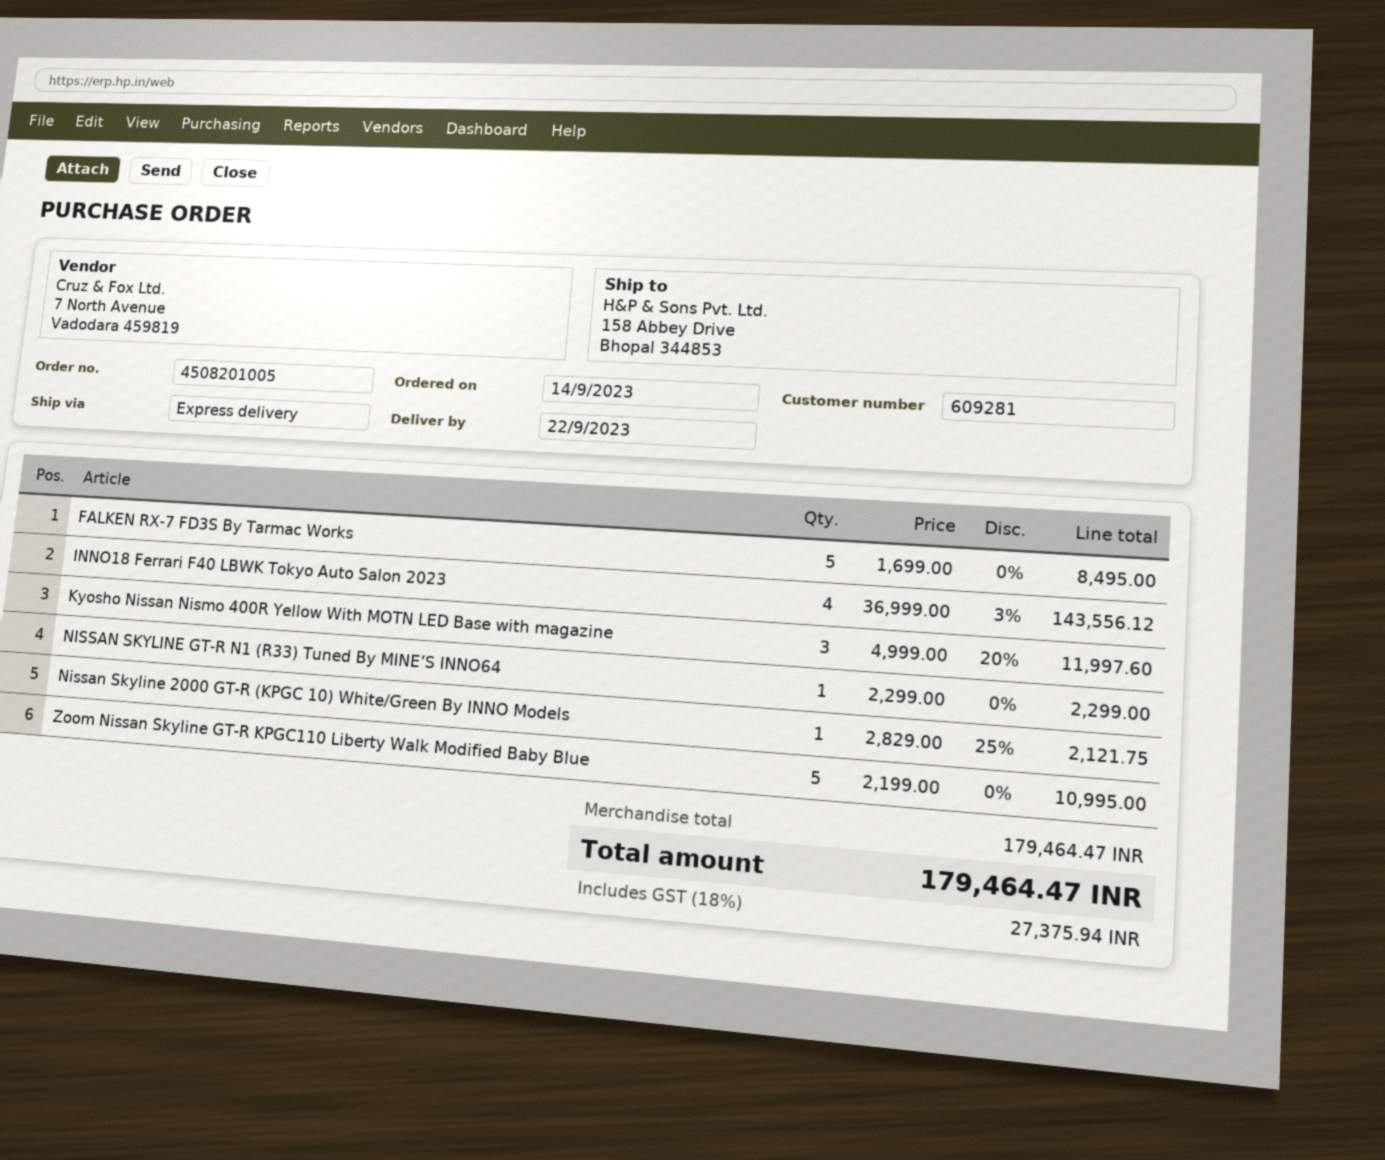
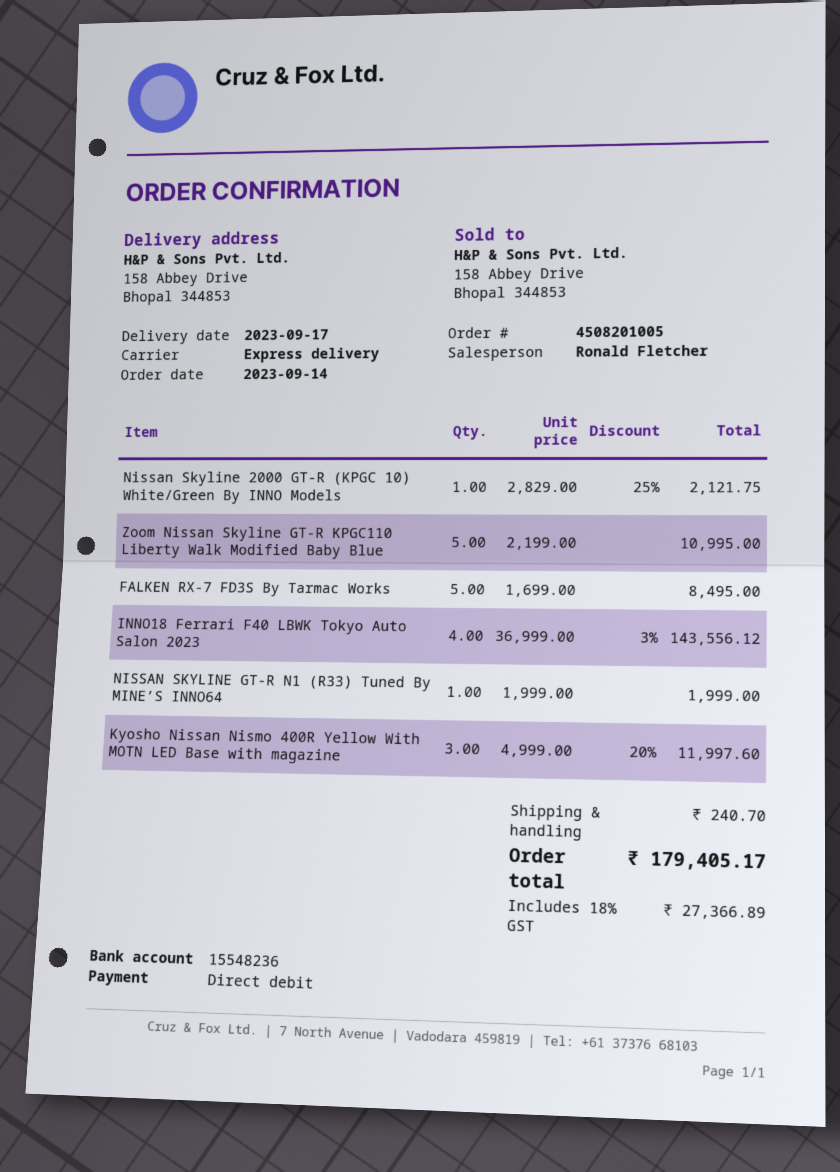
delivery date: 2023-09-22 -> 2023-09-17
NISSAN SKYLINE GT-R N1 (R33) Tuned By MINE’S INNO64: 1 x 2299.00 = 2299.00 -> 1 x 1999.00 = 1999.00
shipping: none -> 240.70
tax: 18% = 27375.94 -> 18% = 27366.89
total: 179464.47 -> 179405.17

